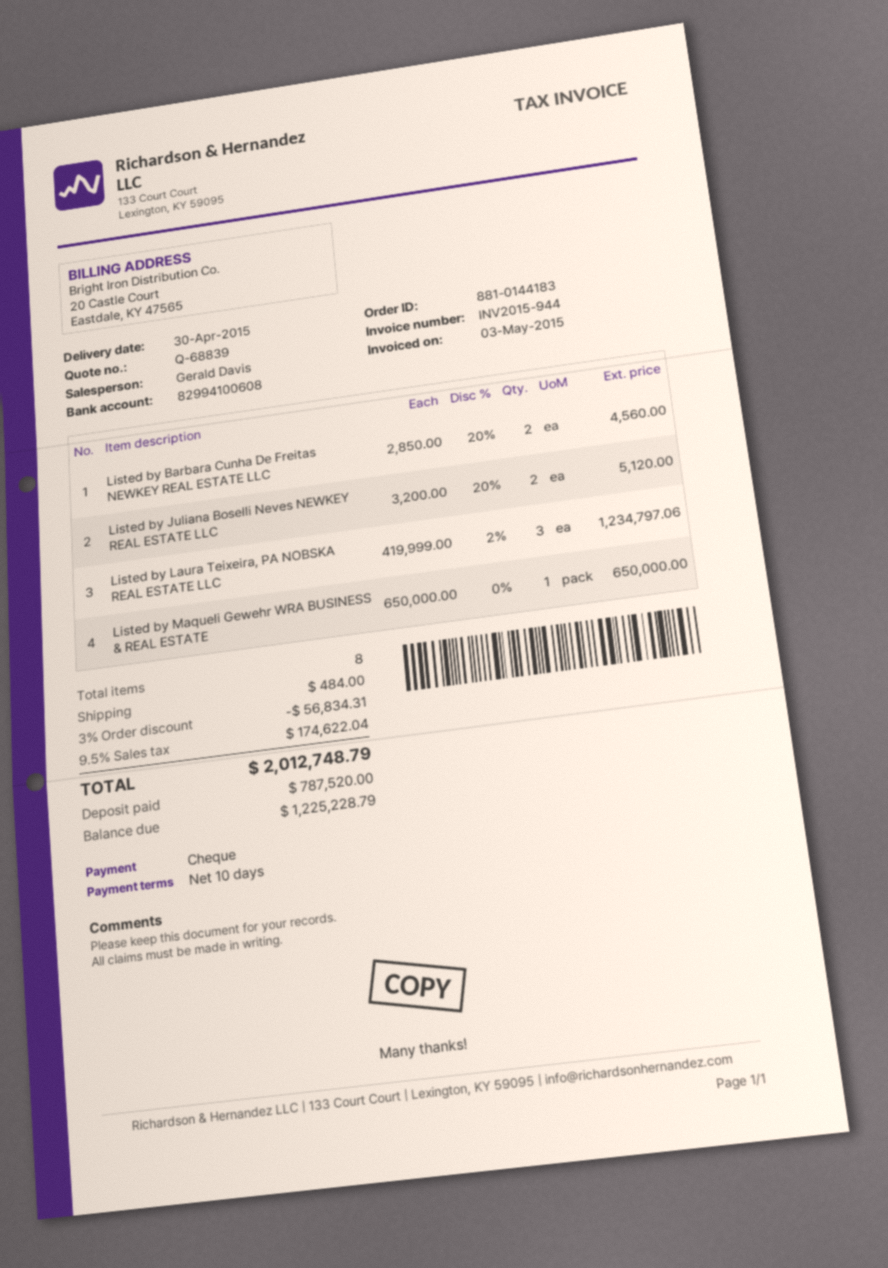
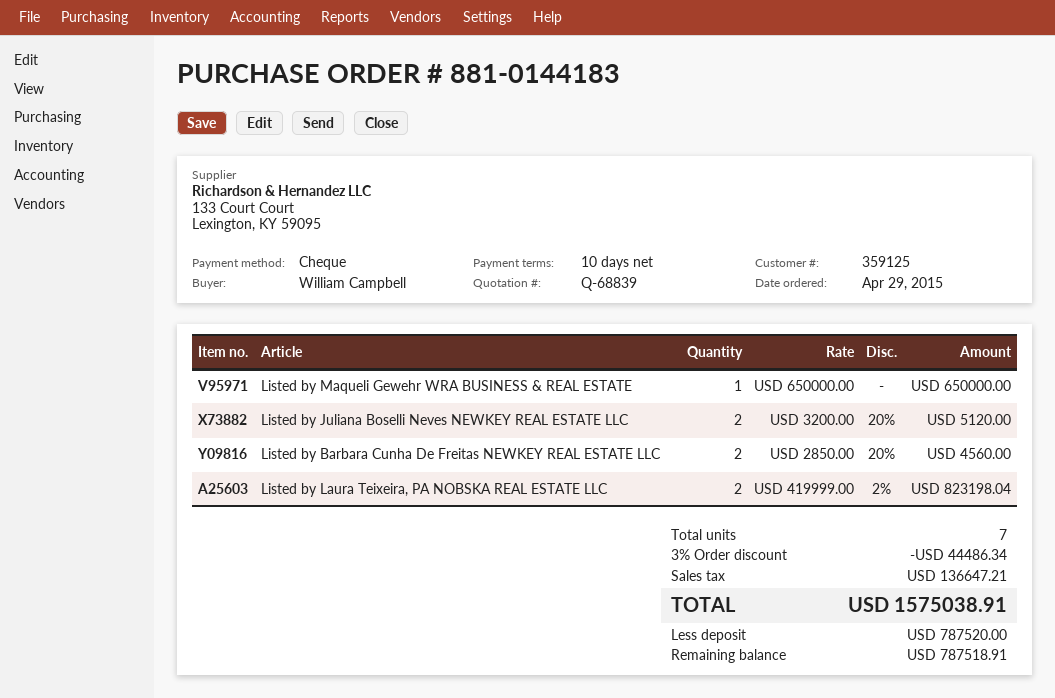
Listed by Laura Teixeira, PA NOBSKA REAL ESTATE LLC: 3 x 419999.00 - 2% = 1234797.06 -> 2 x 419999.00 - 2% = 823198.04
total quantity: 8 -> 7
discount: 3% = 56834.31 -> 3% = 44486.34
shipping: 484.00 -> none
tax: 174622.04 -> 136647.21
total: 2012748.79 -> 1575038.91
balance: 1225228.79 -> 787518.91

